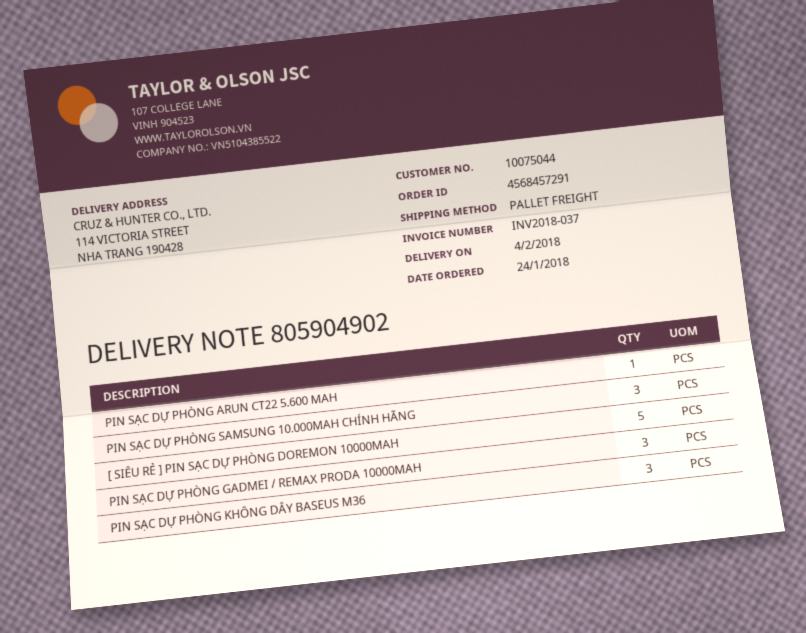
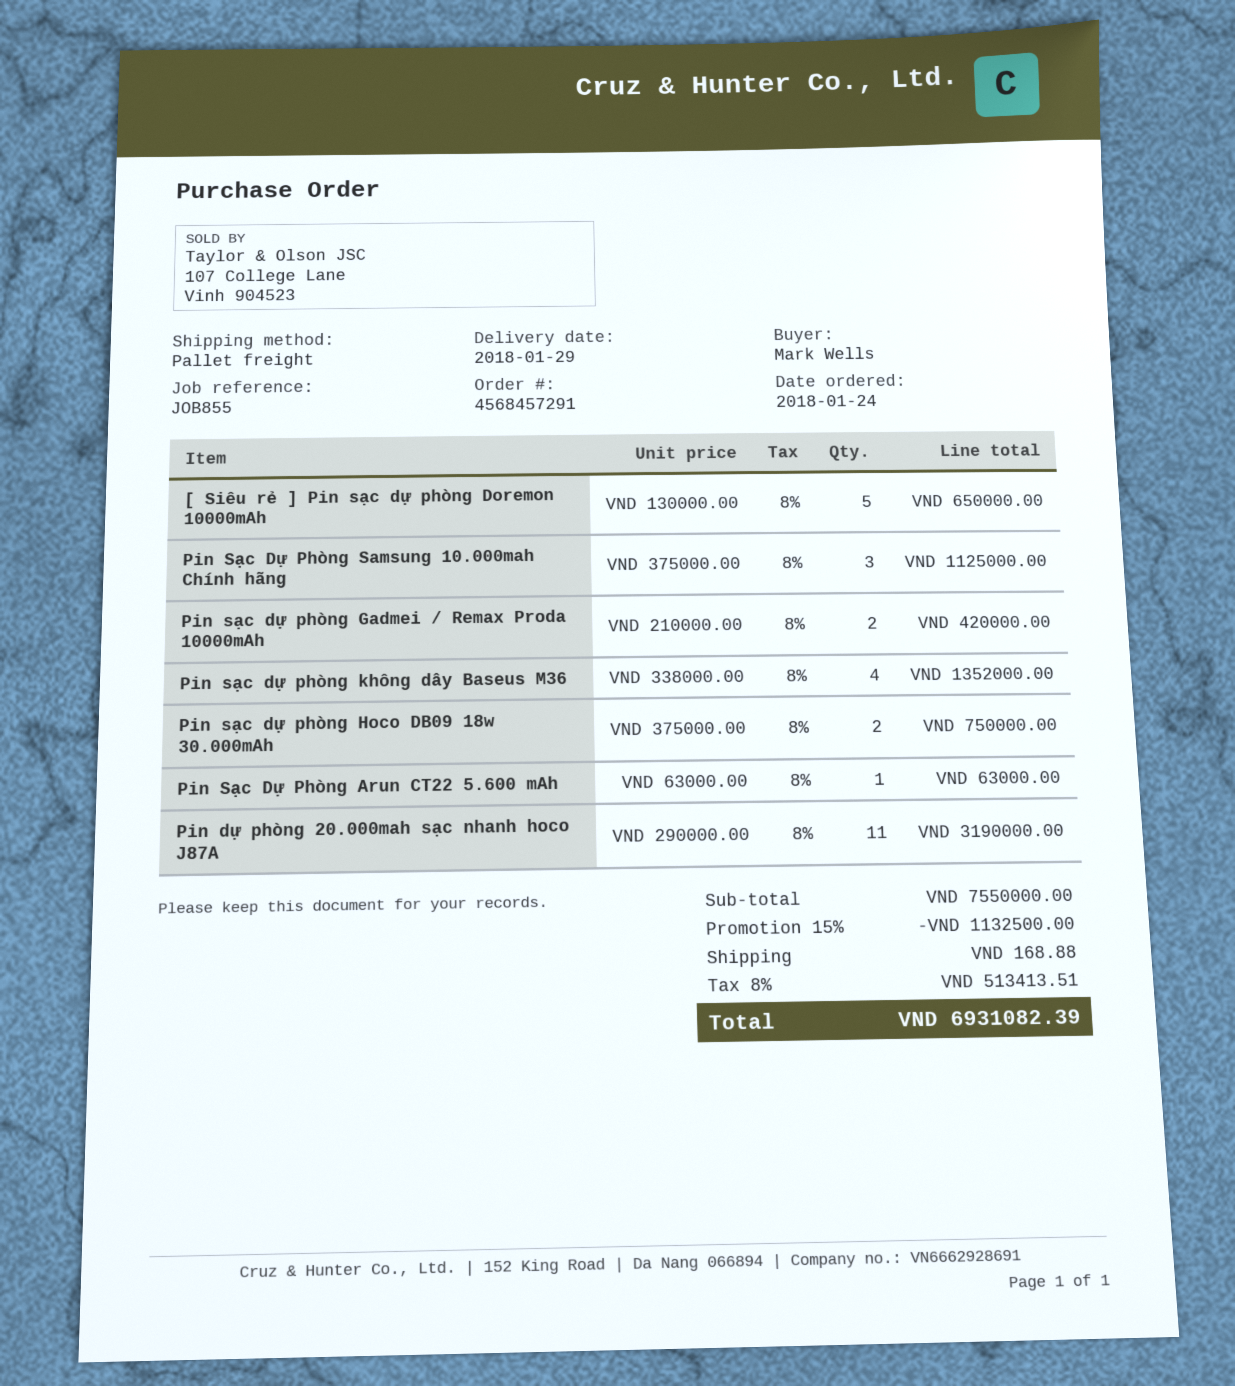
delivery date: 2018-02-04 -> 2018-01-29
PIN SẠC DỰ PHÒNG GADMEI / REMAX PRODA 10000MAH: 3 -> 2
PIN SẠC DỰ PHÒNG KHÔNG DÂY BASEUS M36: 3 -> 4
Pin sạc dự phòng Hoco DB09 18w 30.000mAh: none -> 2
Pin dự phòng 20.000mah sạc nhanh hoco J87A: none -> 11

